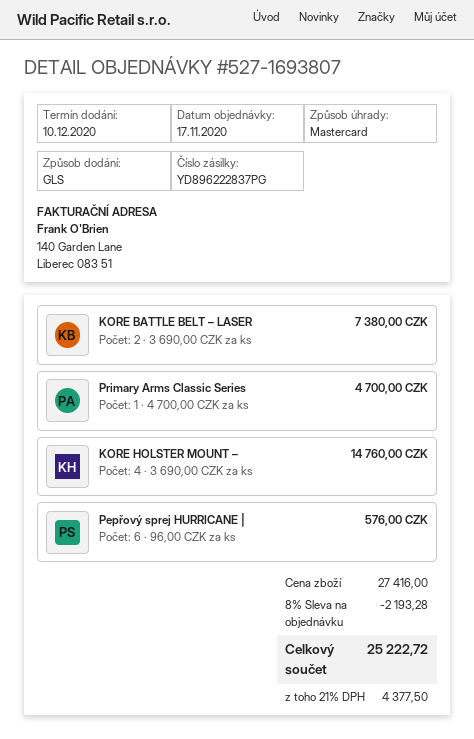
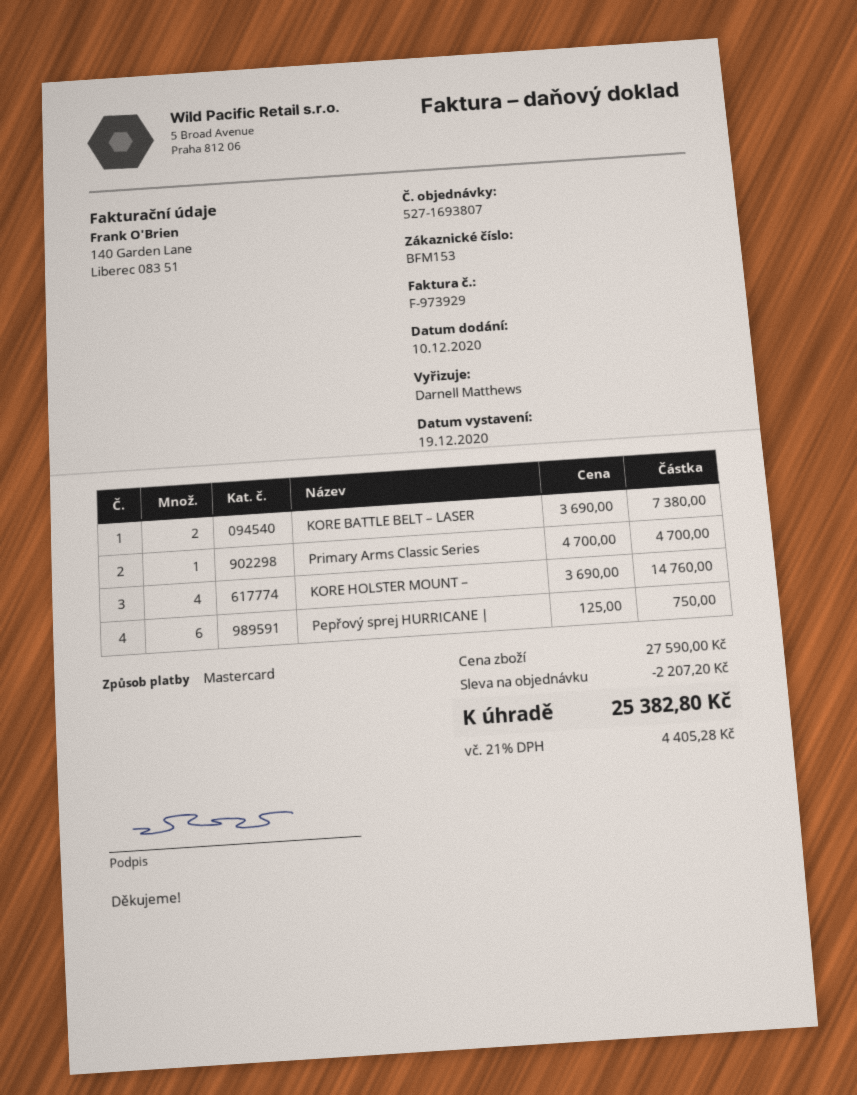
Pepřový sprej HURRICANE |: 6 x 96.00 = 576.00 -> 6 x 125.00 = 750.00
subtotal: 27416.00 -> 27590.00
discount: 2193.28 -> 2207.20
tax: 21% = 4377.50 -> 21% = 4405.28
total: 25222.72 -> 25382.80

